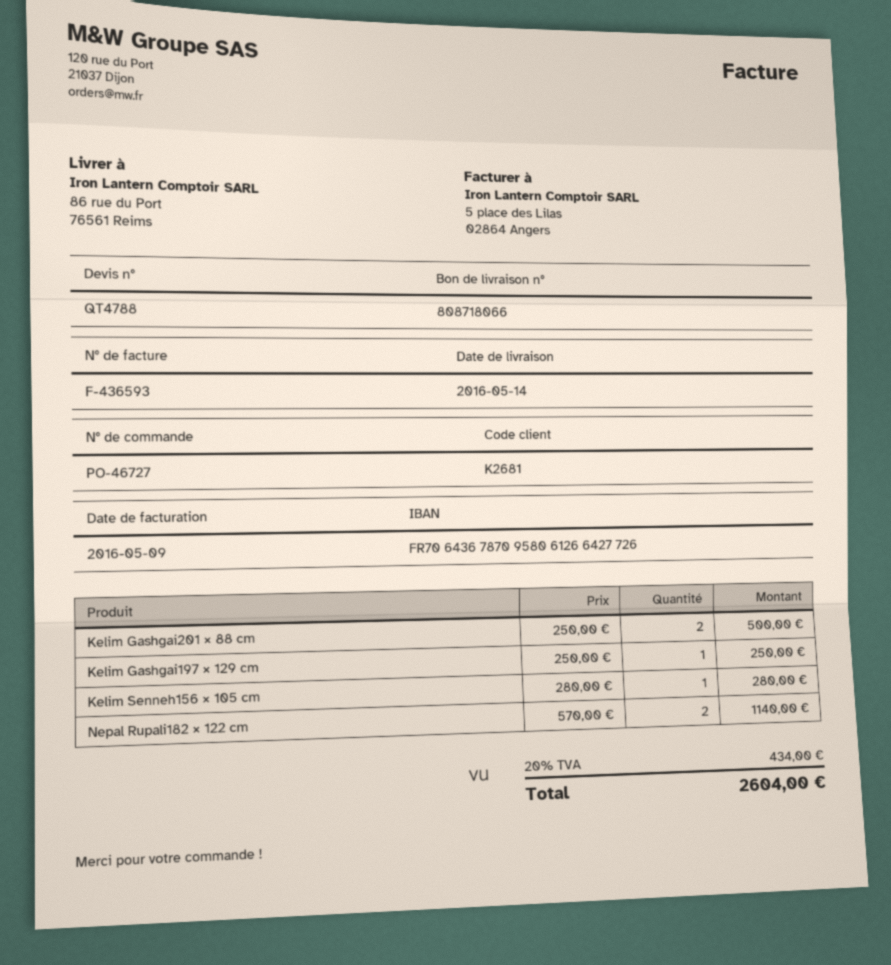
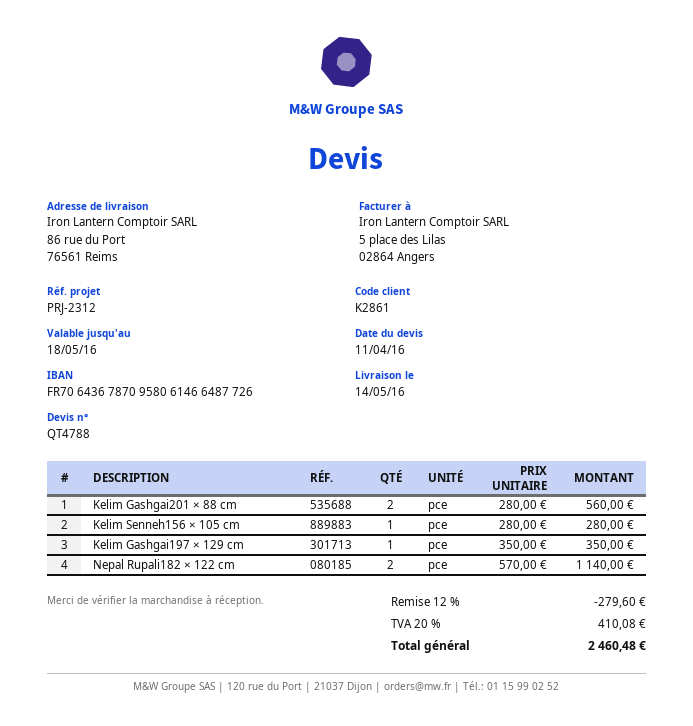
customer number: K2681 -> K2861
bank account: FR7064367870958061266427726 -> FR7064367870958061466487726
Kelim Gashgai201 × 88 cm: 2 x 250.00 = 500.00 -> 2 x 280.00 = 560.00
Kelim Gashgai197 × 129 cm: 1 x 250.00 = 250.00 -> 1 x 350.00 = 350.00
discount: none -> 12% = 279.60
tax: 20% = 434.00 -> 20% = 410.08
total: 2604.00 -> 2460.48

